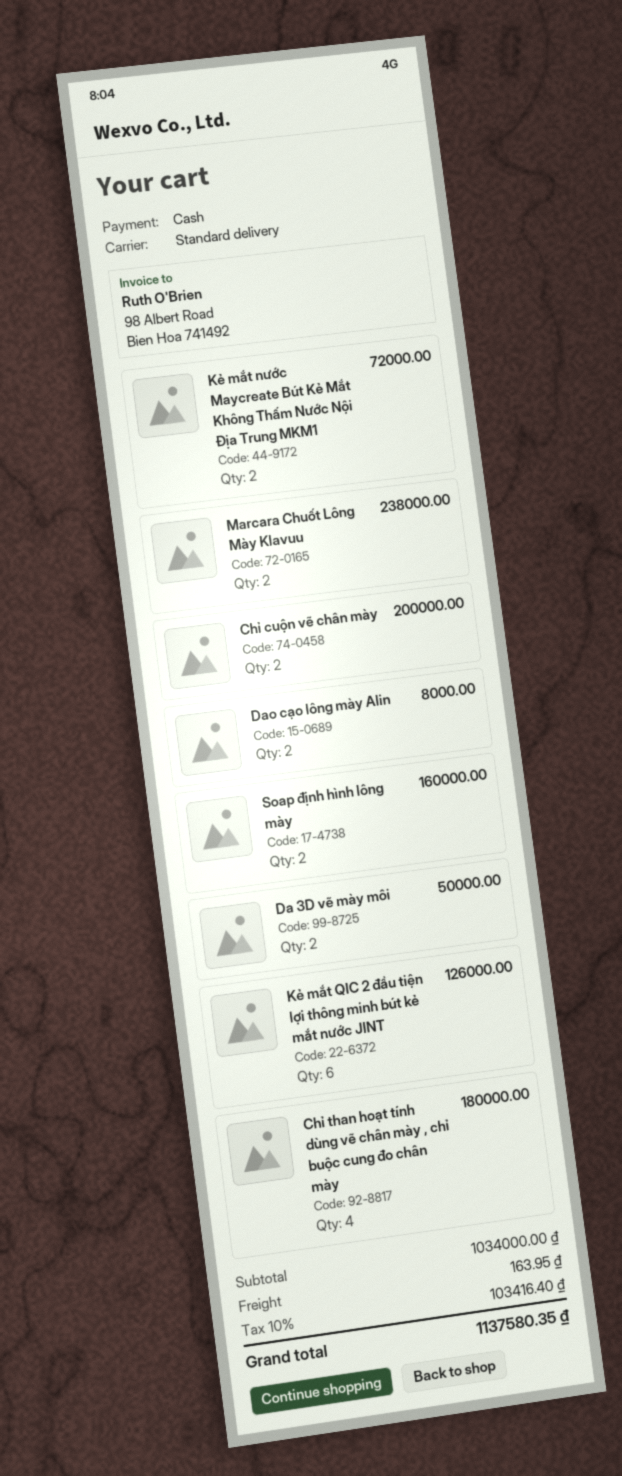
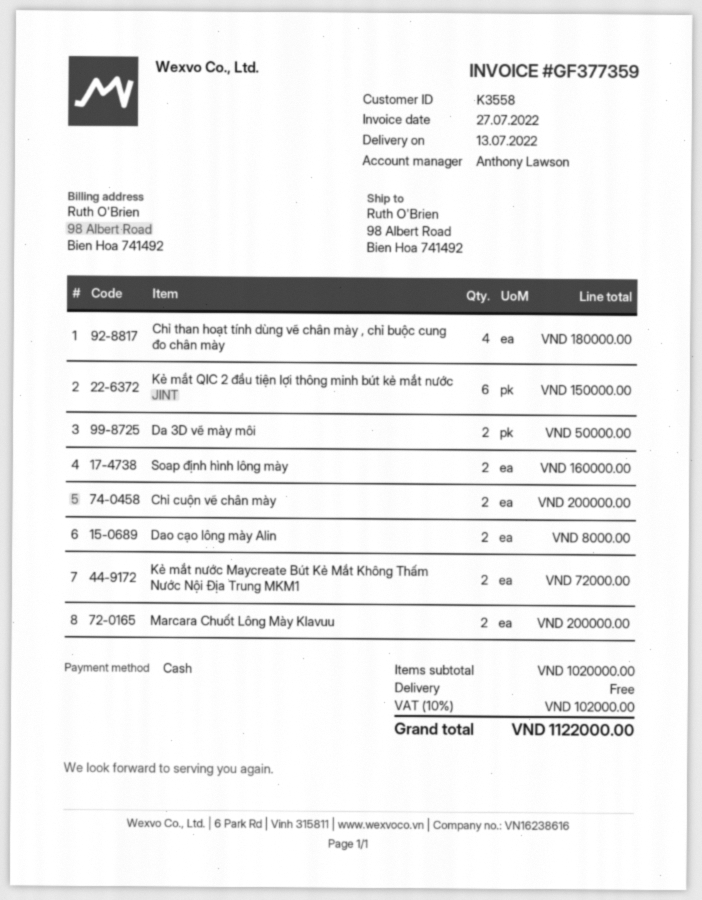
Marcara Chuốt Lông Mày Klavuu: 2 for 238000.00 -> 2 for 200000.00
Kẻ mắt QIC 2 đầu tiện lợi thông minh bút kẻ mắt nước JINT: 6 for 126000.00 -> 6 for 150000.00
subtotal: 1034000.00 -> 1020000.00
shipping: 163.95 -> 0.00
tax: 10% = 103416.40 -> 10% = 102000.00
total: 1137580.35 -> 1122000.00

